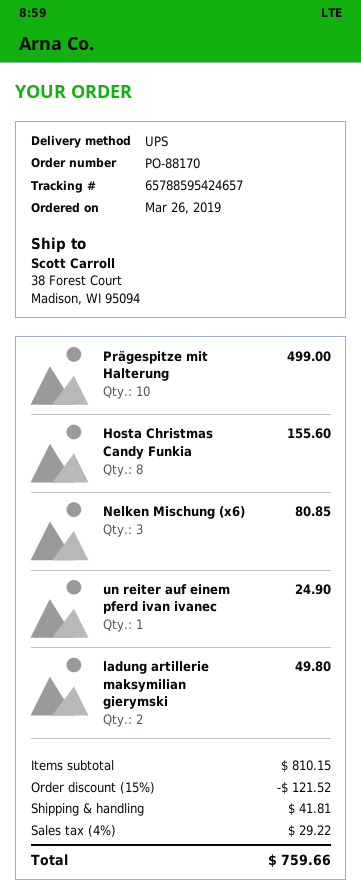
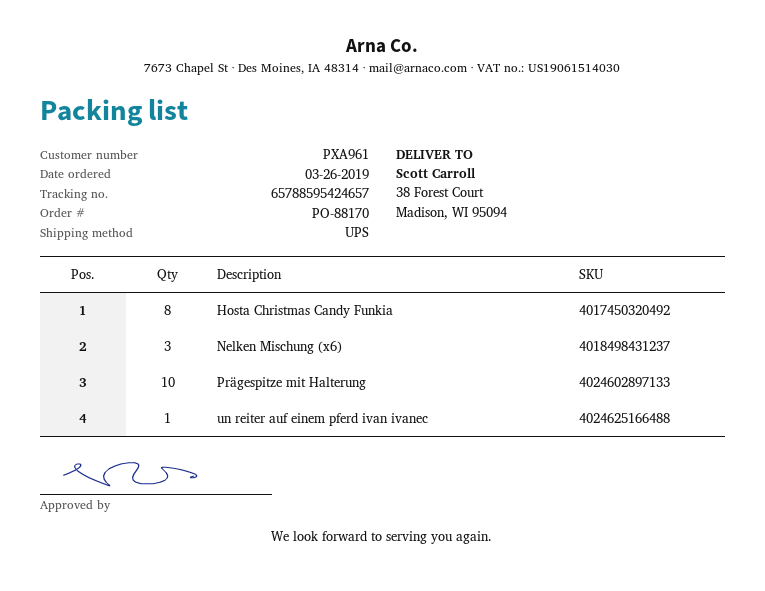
ladung artillerie maksymilian gierymski: 2 -> none

